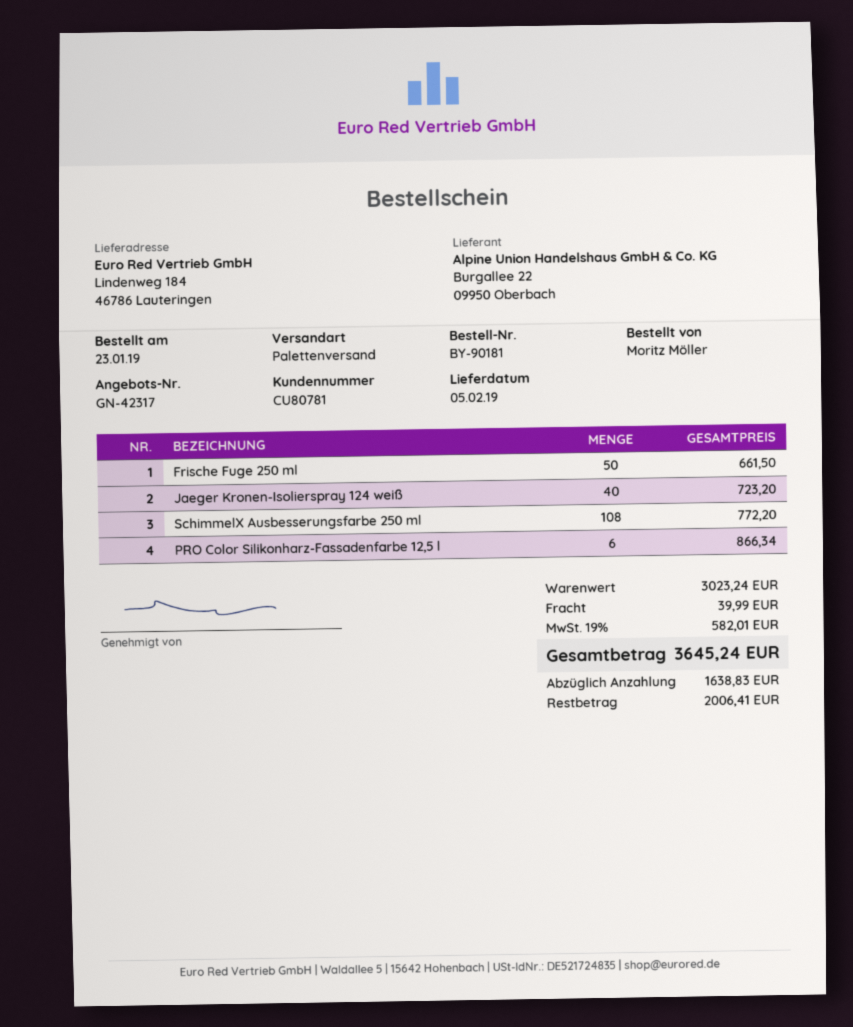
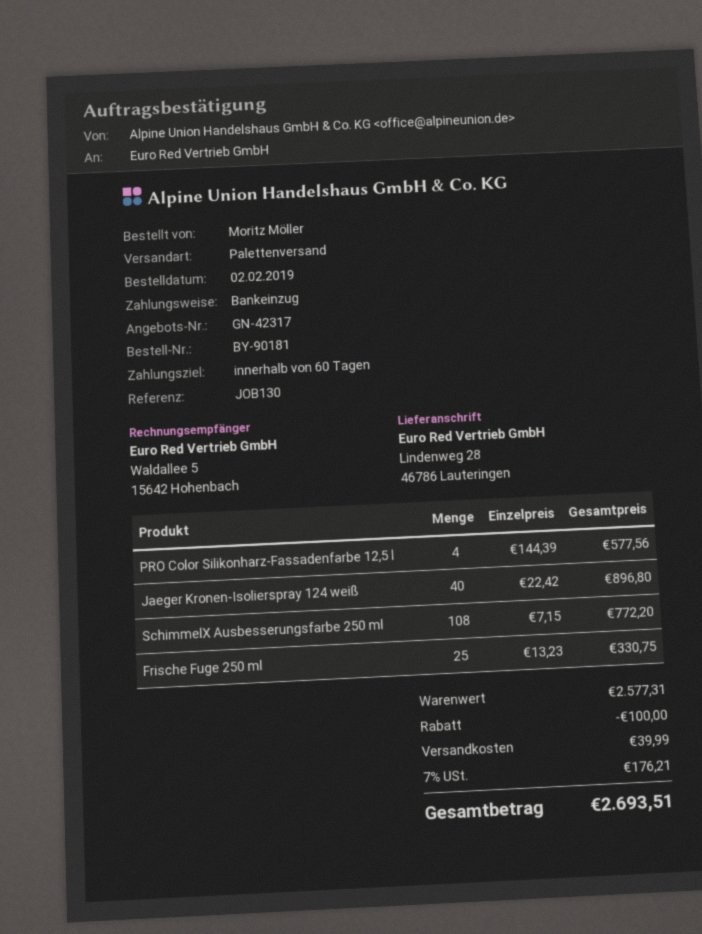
order date: 2019-01-23 -> 2019-02-02
ship to: Lindenweg 184, 46786 Lauteringen -> Lindenweg 28, 46786 Lauteringen
Frische Fuge 250 ml: 50 for 661.50 -> 25 for 330.75
Jaeger Kronen-Isolierspray 124 weiß: 40 for 723.20 -> 40 for 896.80
PRO Color Silikonharz-Fassadenfarbe 12,5 l: 6 for 866.34 -> 4 for 577.56
subtotal: 3023.24 -> 2577.31
discount: none -> 100.00
tax: 19% = 582.01 -> 7% = 176.21
total: 3645.24 -> 2693.51

